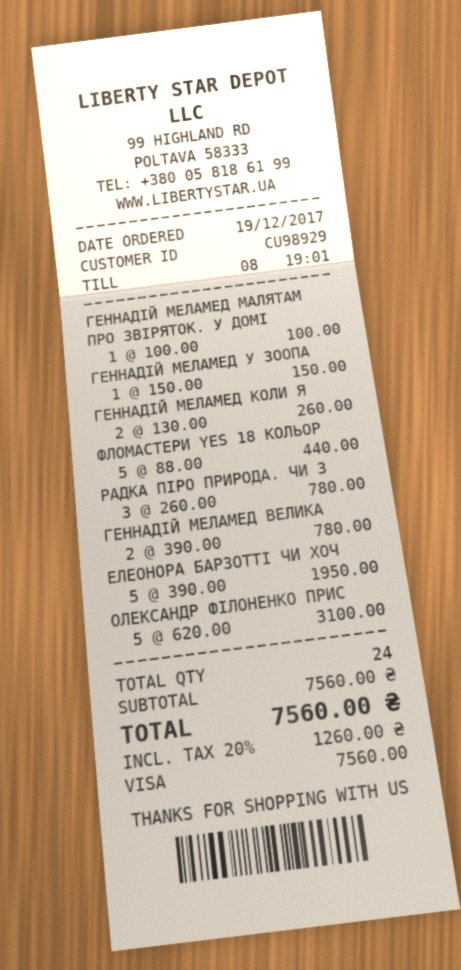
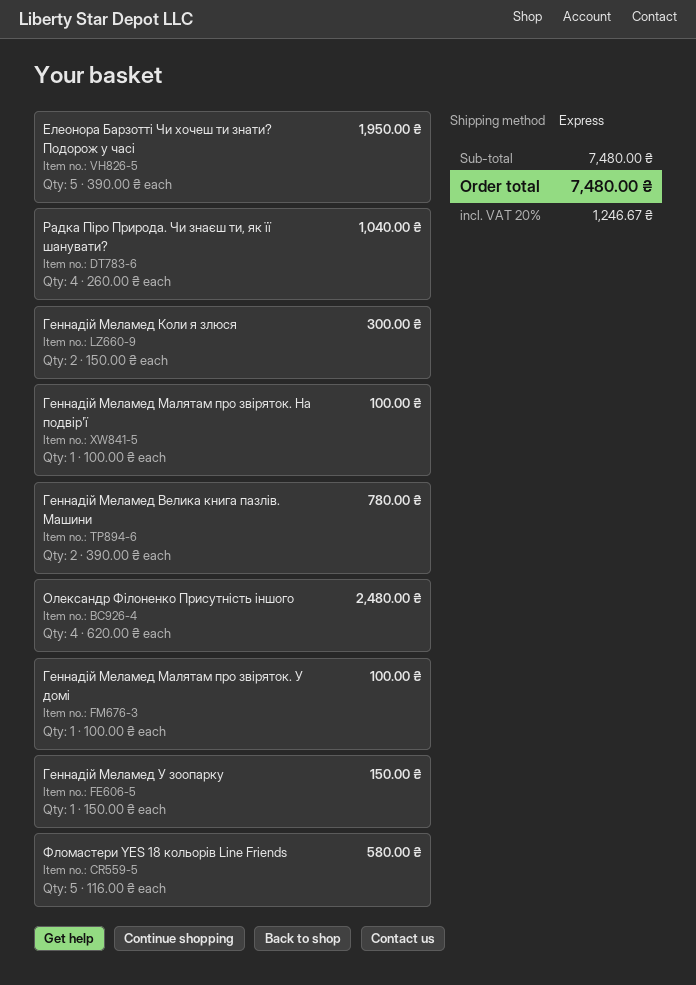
ГЕННАДІЙ МЕЛАМЕД КОЛИ Я: 2 x 130.00 = 260.00 -> 2 x 150.00 = 300.00
ФЛОМАСТЕРИ YES 18 КОЛЬОР: 5 x 88.00 = 440.00 -> 5 x 116.00 = 580.00
РАДКА ПІРО ПРИРОДА. ЧИ З: 3 x 260.00 = 780.00 -> 4 x 260.00 = 1040.00
ОЛЕКСАНДР ФІЛОНЕНКО ПРИС: 5 x 620.00 = 3100.00 -> 4 x 620.00 = 2480.00
Геннадій Меламед Малятам про звіряток. На подвір'ї: none -> 1 x 100.00 = 100.00
subtotal: 7560.00 -> 7480.00
tax: 20% = 1260.00 -> 20% = 1246.67
total: 7560.00 -> 7480.00

